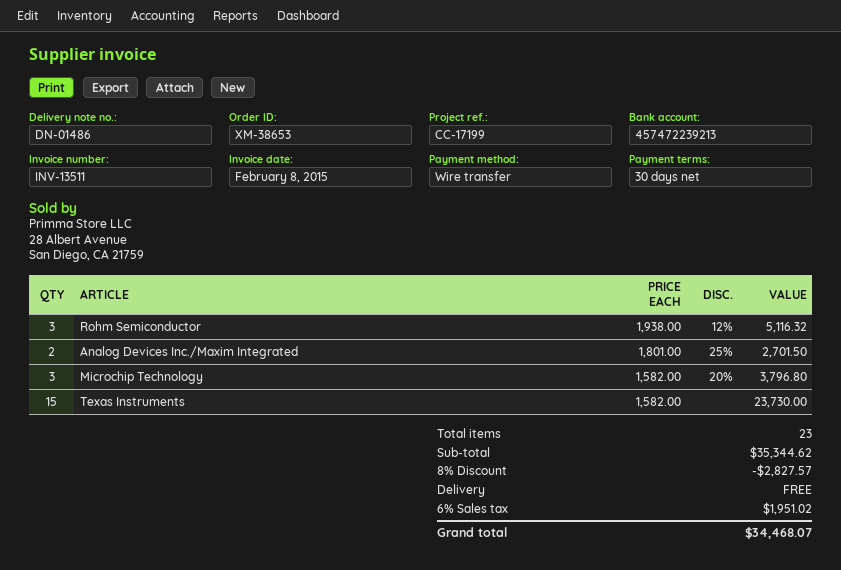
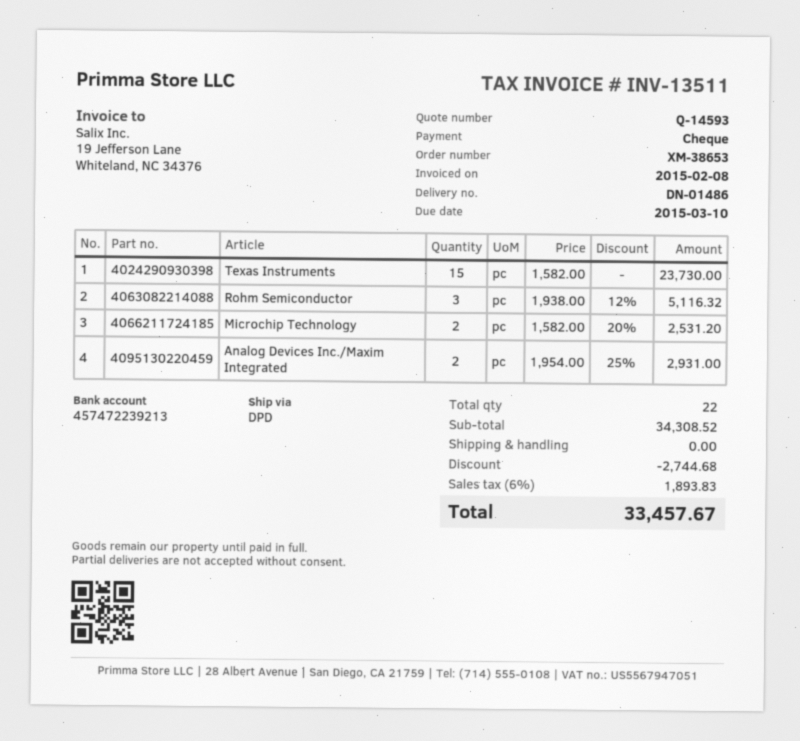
payment method: bank transfer -> cheque
Analog Devices Inc./Maxim Integrated: 2 x 1801.00 - 25% = 2701.50 -> 2 x 1954.00 - 25% = 2931.00
Microchip Technology: 3 x 1582.00 - 20% = 3796.80 -> 2 x 1582.00 - 20% = 2531.20
total quantity: 23 -> 22
subtotal: 35344.62 -> 34308.52
discount: 2827.57 -> 2744.68
tax: 6% = 1951.02 -> 6% = 1893.83
total: 34468.07 -> 33457.67

